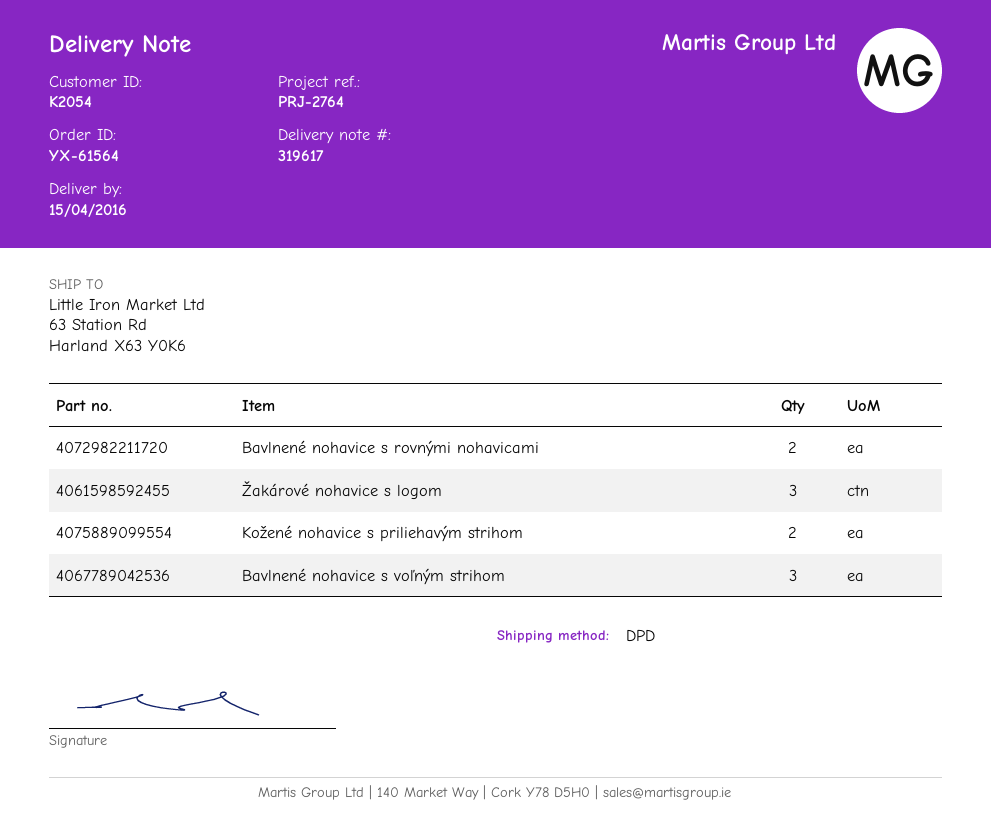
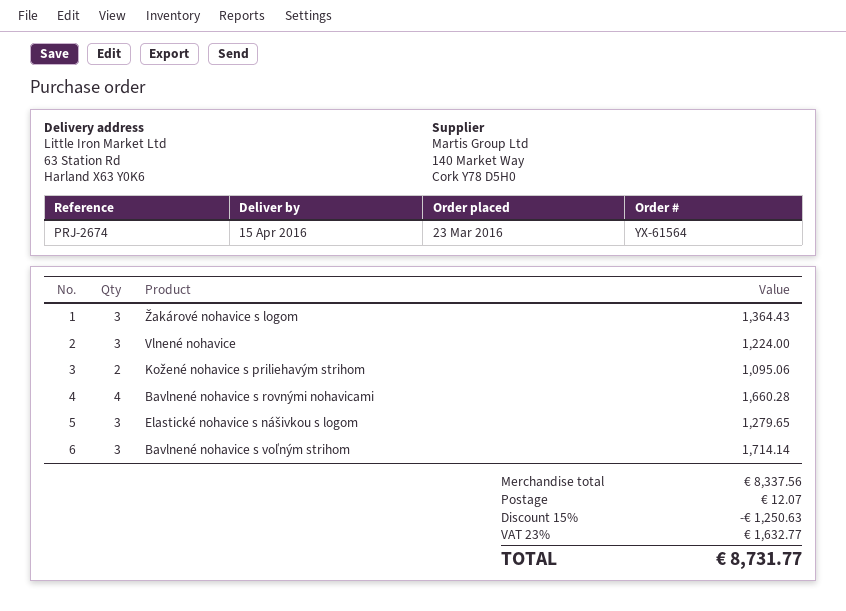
reference: PRJ-2764 -> PRJ-2674
Bavlnené nohavice s rovnými nohavicami: 2 -> 4
Vlnené nohavice: none -> 3
Elastické nohavice s nášivkou s logom: none -> 3

